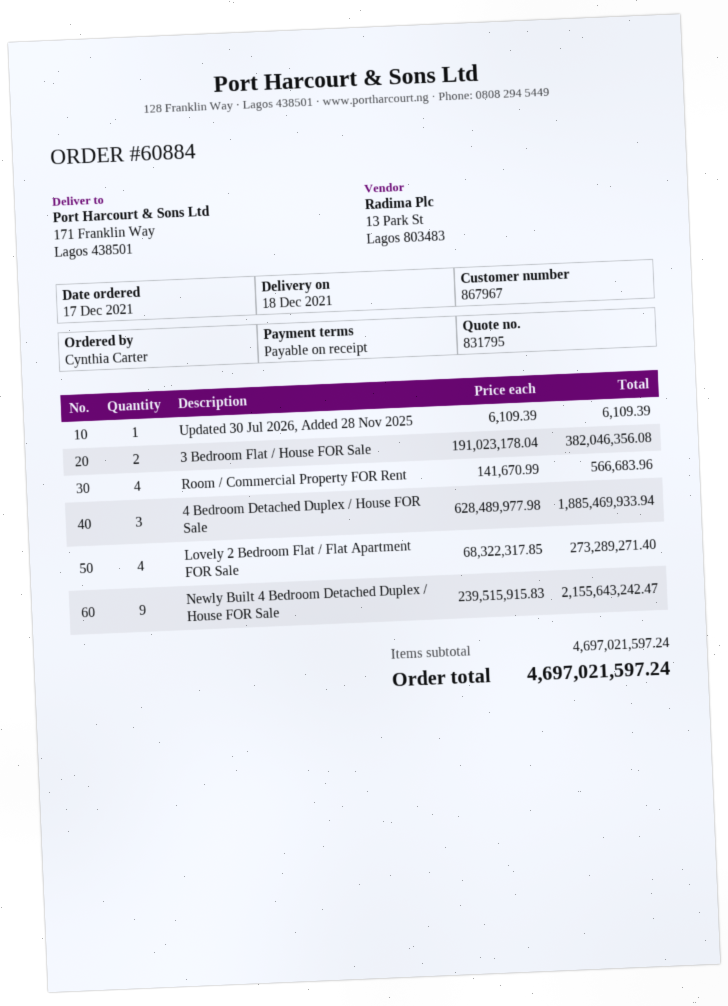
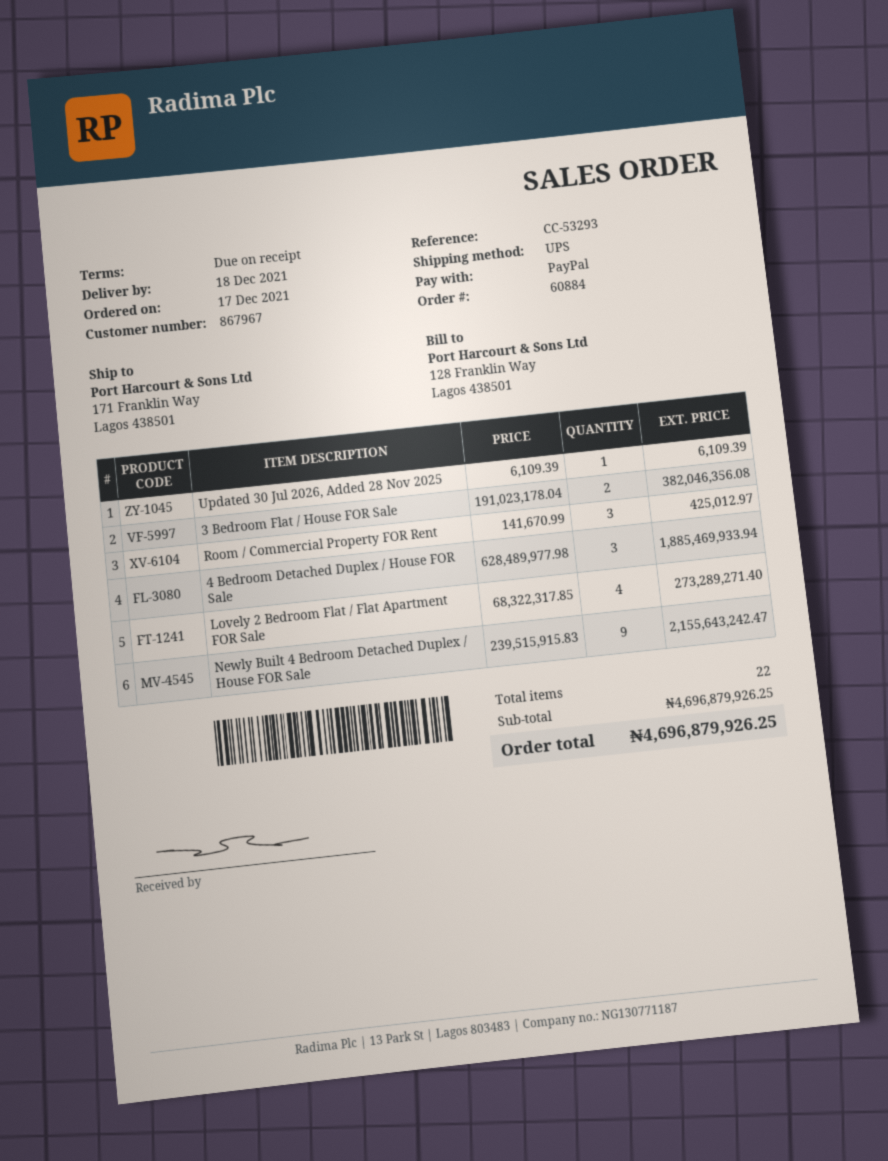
Room / Commercial Property FOR Rent: 4 x 141670.99 = 566683.96 -> 3 x 141670.99 = 425012.97
subtotal: 4697021597.24 -> 4696879926.25
total: 4697021597.24 -> 4696879926.25

